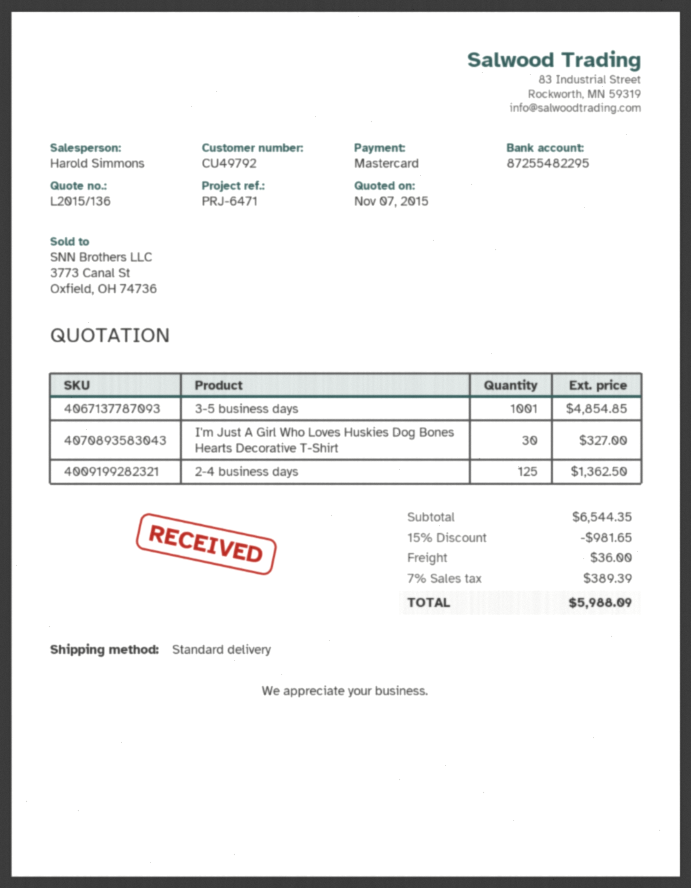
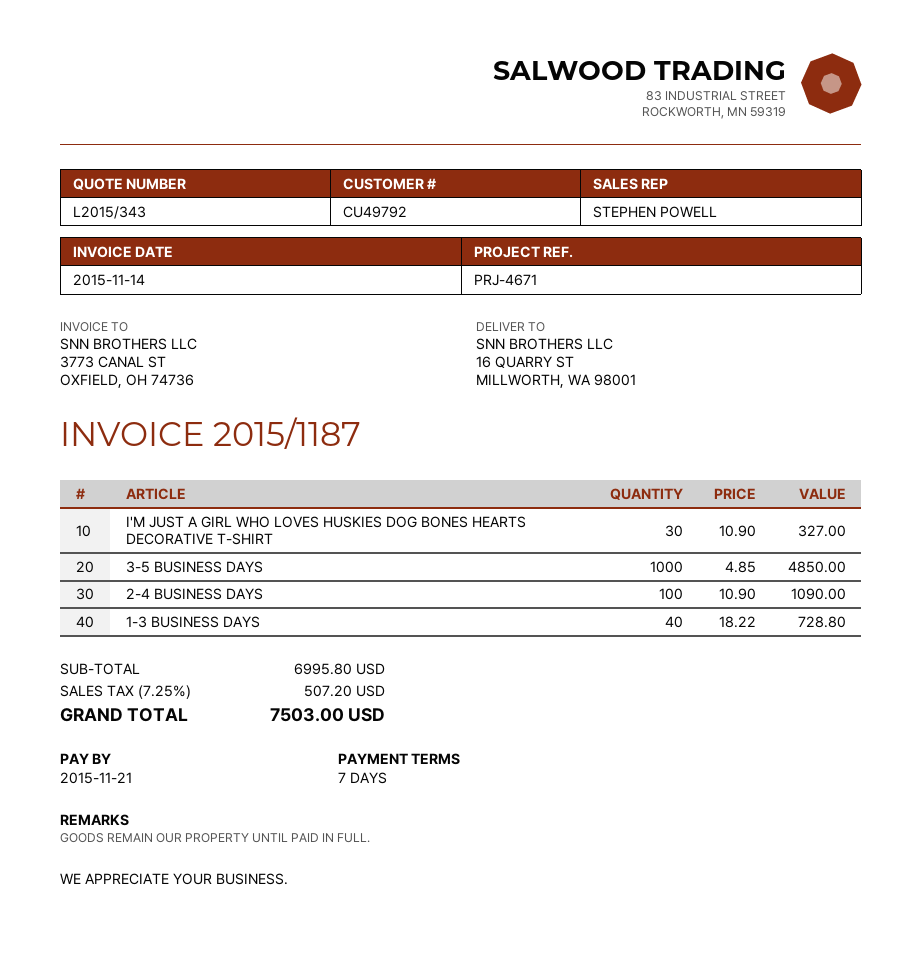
quote number: L2015/136 -> L2015/343
reference: PRJ-6471 -> PRJ-4671
sales rep: Harold Simmons -> STEPHEN POWELL
3-5 business days: 1001 for 4854.85 -> 1000 for 4850.00
2-4 business days: 125 for 1362.50 -> 100 for 1090.00
1-3 BUSINESS DAYS: none -> 40 for 728.80
subtotal: 6544.35 -> 6995.80
discount: 15% = 981.65 -> none
shipping: 36.00 -> none
tax: 7% = 389.39 -> 7.25% = 507.20
total: 5988.09 -> 7503.00

